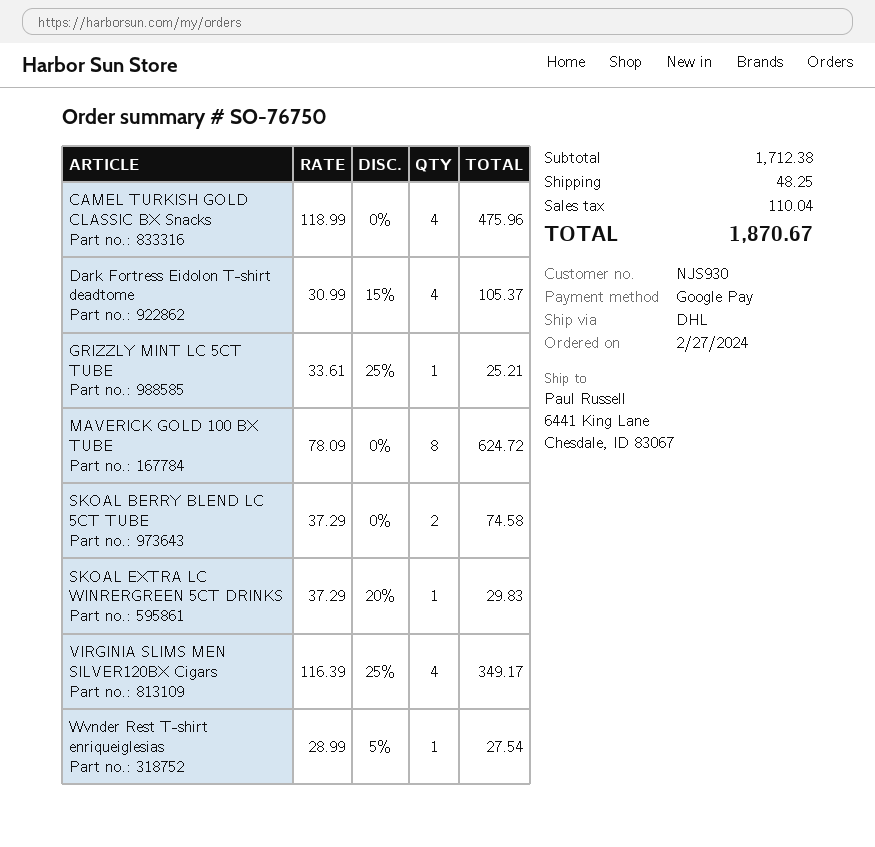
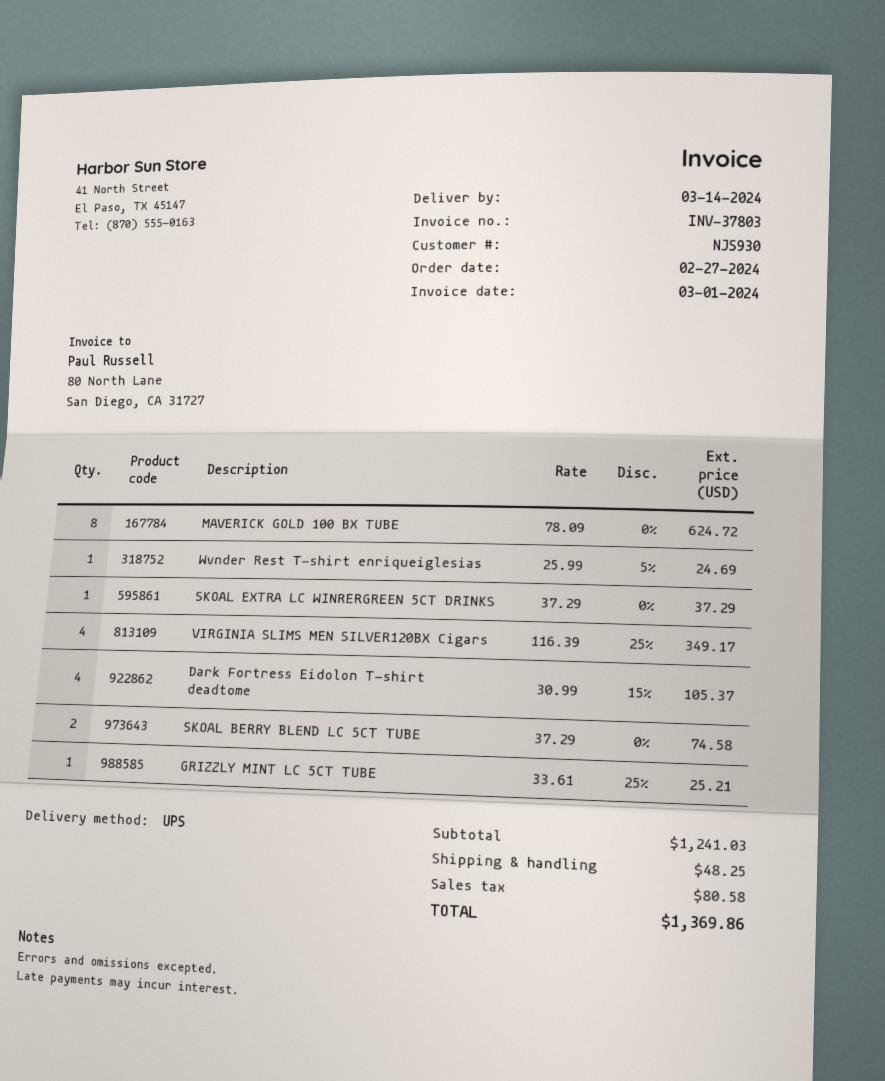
shipping method: DHL -> UPS
CAMEL TURKISH GOLD CLASSIC BX Snacks: 4 x 118.99 = 475.96 -> none
SKOAL EXTRA LC WINRERGREEN 5CT DRINKS: 1 x 37.29 - 20% = 29.83 -> 1 x 37.29 = 37.29
Wvnder Rest T-shirt enriqueiglesias: 1 x 28.99 - 5% = 27.54 -> 1 x 25.99 - 5% = 24.69
subtotal: 1712.38 -> 1241.03
tax: 110.04 -> 80.58
total: 1870.67 -> 1369.86

